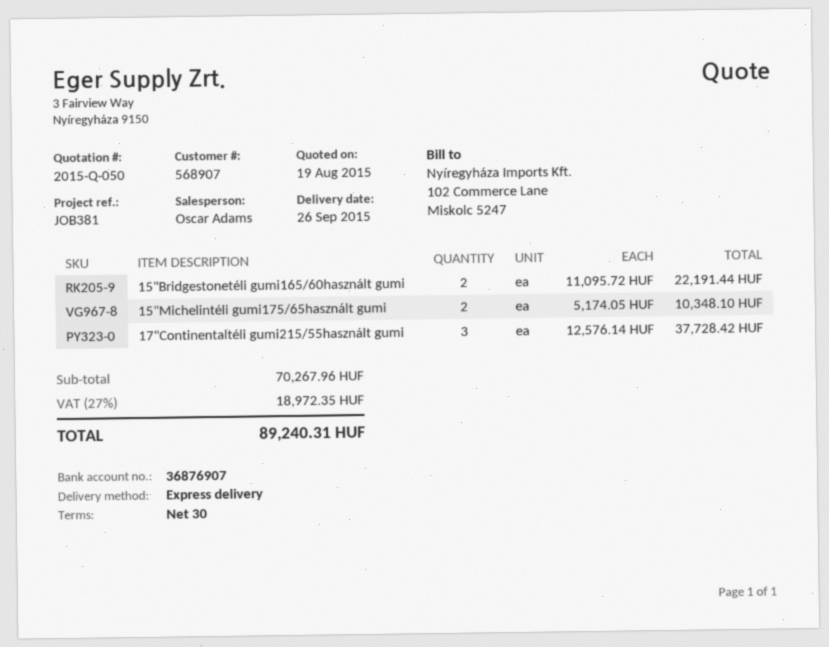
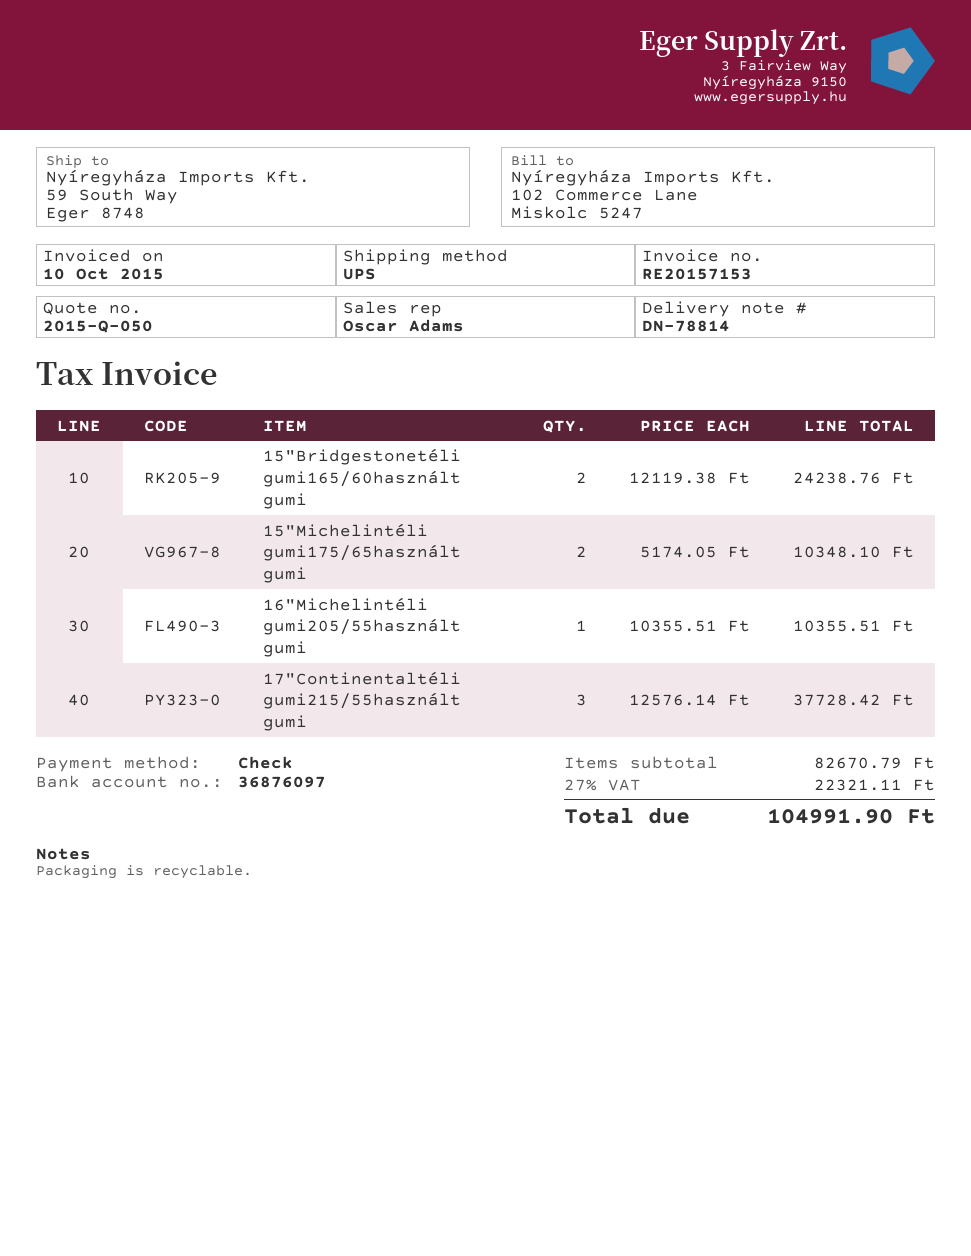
bank account: 36876907 -> 36876097
shipping method: express -> UPS
15"Bridgestonetéli gumi165/60használt gumi: 2 x 11095.72 = 22191.44 -> 2 x 12119.38 = 24238.76
16"Michelintéli gumi205/55használt gumi: none -> 1 x 10355.51 = 10355.51
subtotal: 70267.96 -> 82670.79
tax: 27% = 18972.35 -> 27% = 22321.11
total: 89240.31 -> 104991.90

